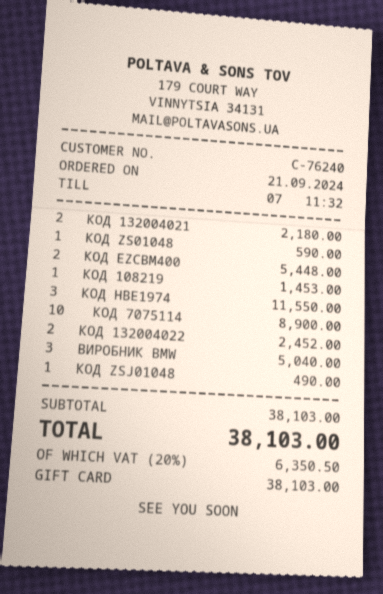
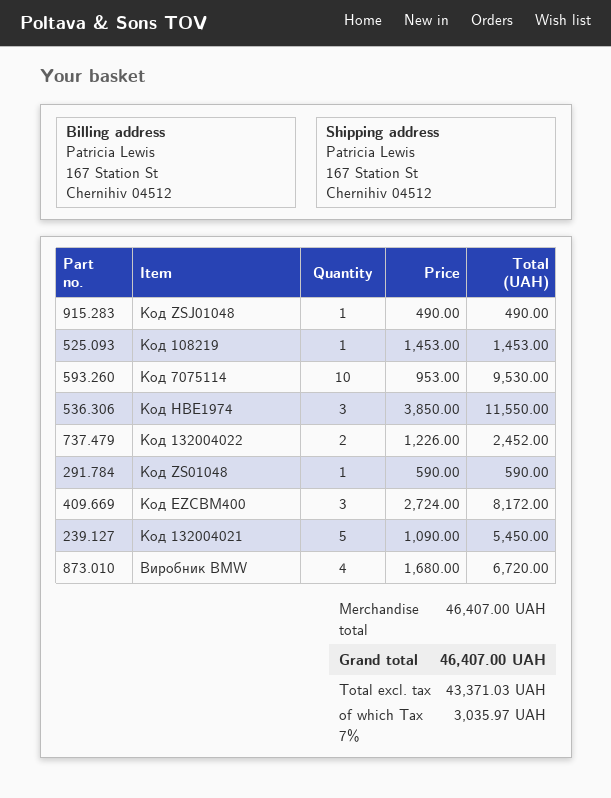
КОД 132004021: 2 for 2180.00 -> 5 for 5450.00
КОД EZCBM400: 2 for 5448.00 -> 3 for 8172.00
КОД 7075114: 10 for 8900.00 -> 10 for 9530.00
ВИРОБНИК BMW: 3 for 5040.00 -> 4 for 6720.00
subtotal: 38103.00 -> 46407.00
tax: 20% = 6350.50 -> 7% = 3035.97
total: 38103.00 -> 46407.00

